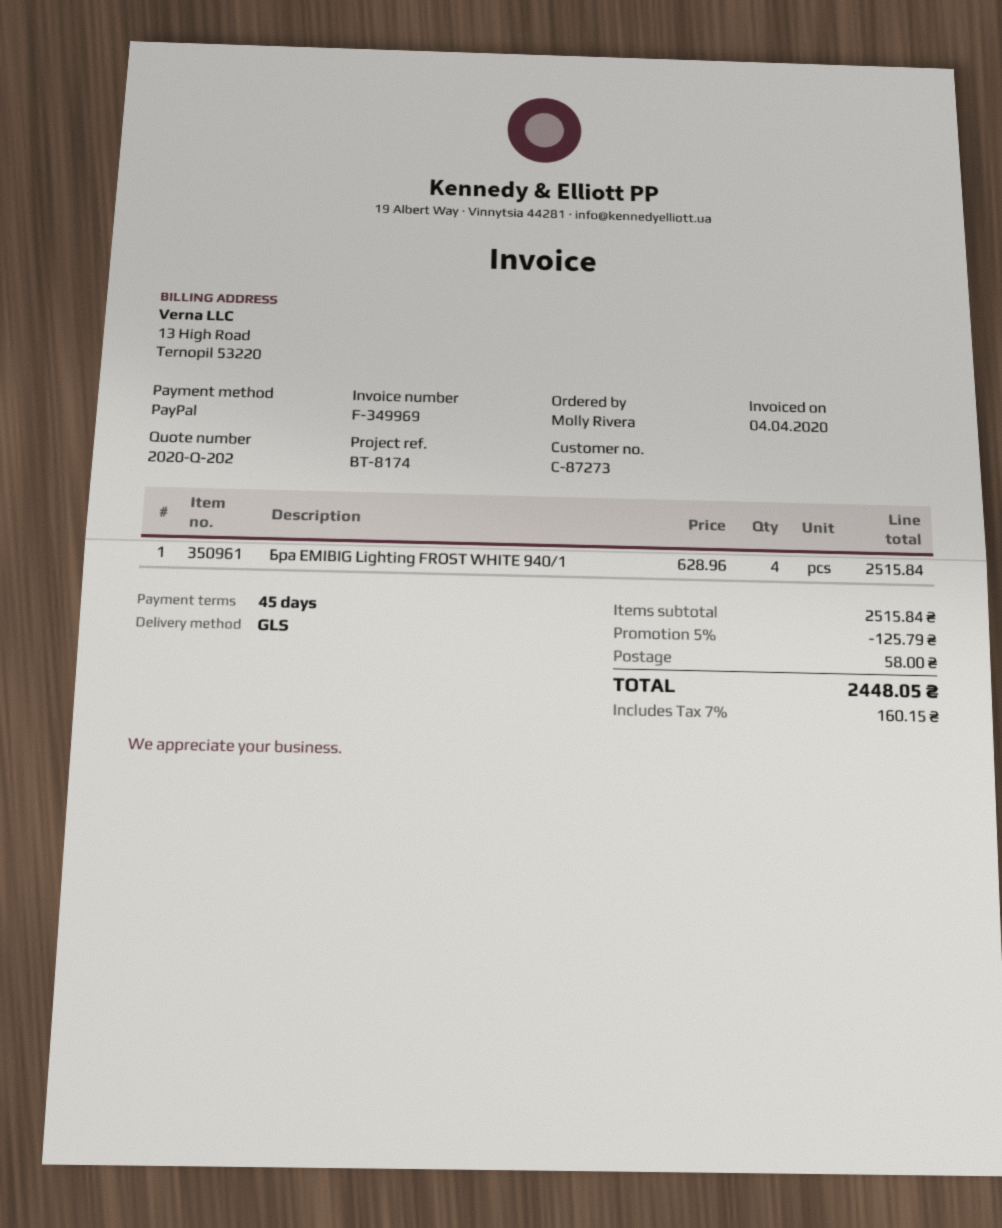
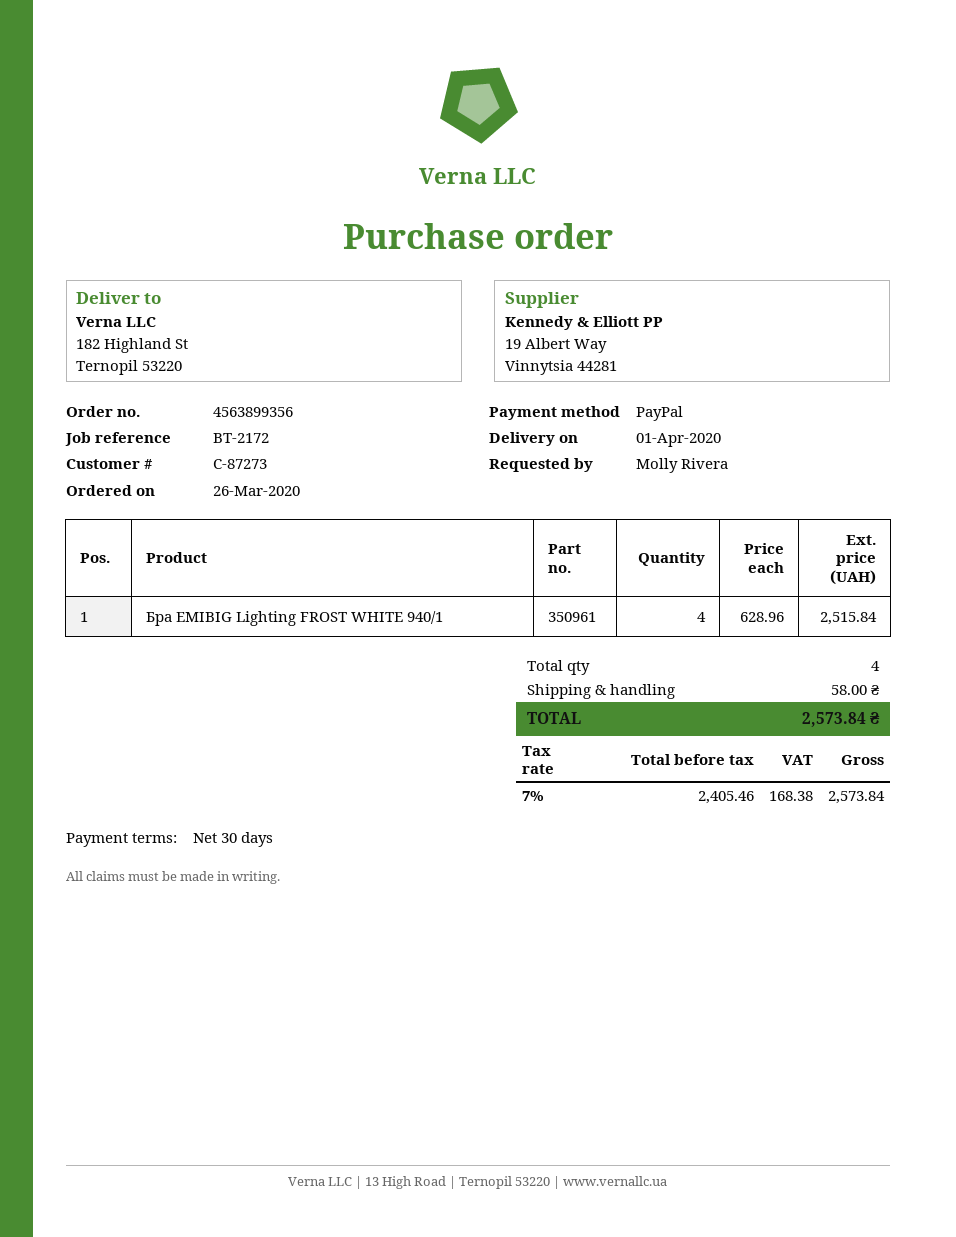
payment terms: 45 days -> 30 days
reference: BT-8174 -> BT-2172
discount: 5% = 125.79 -> none
tax: 7% = 160.15 -> 7% = 168.38
total: 2448.05 -> 2573.84

